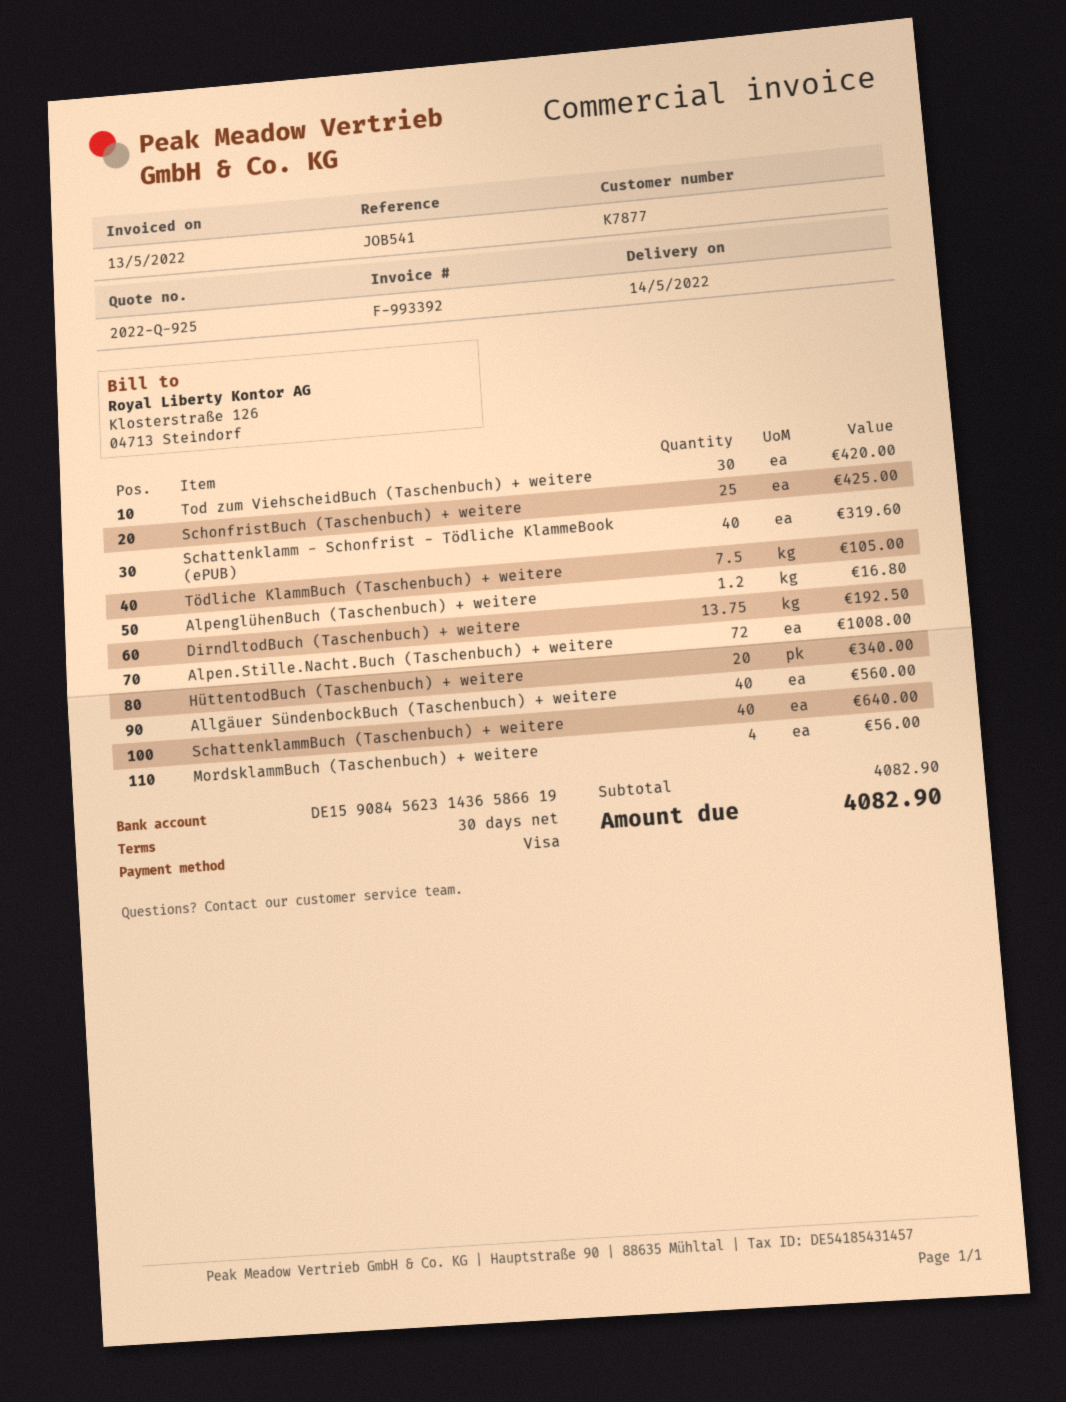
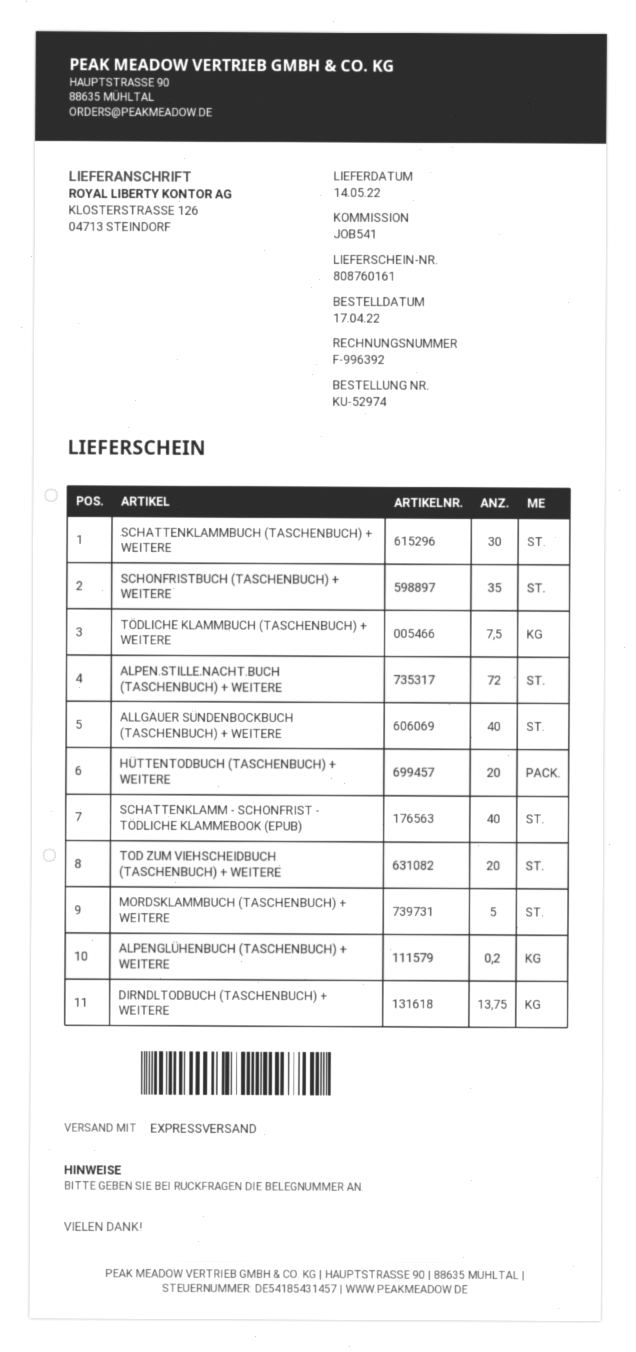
invoice number: F-993392 -> F-996392
Tod zum ViehscheidBuch (Taschenbuch) + weitere: 30 -> 20
SchonfristBuch (Taschenbuch) + weitere: 25 -> 35
AlpenglühenBuch (Taschenbuch) + weitere: 1.2 -> 0.2
SchattenklammBuch (Taschenbuch) + weitere: 40 -> 30
MordsklammBuch (Taschenbuch) + weitere: 4 -> 5

